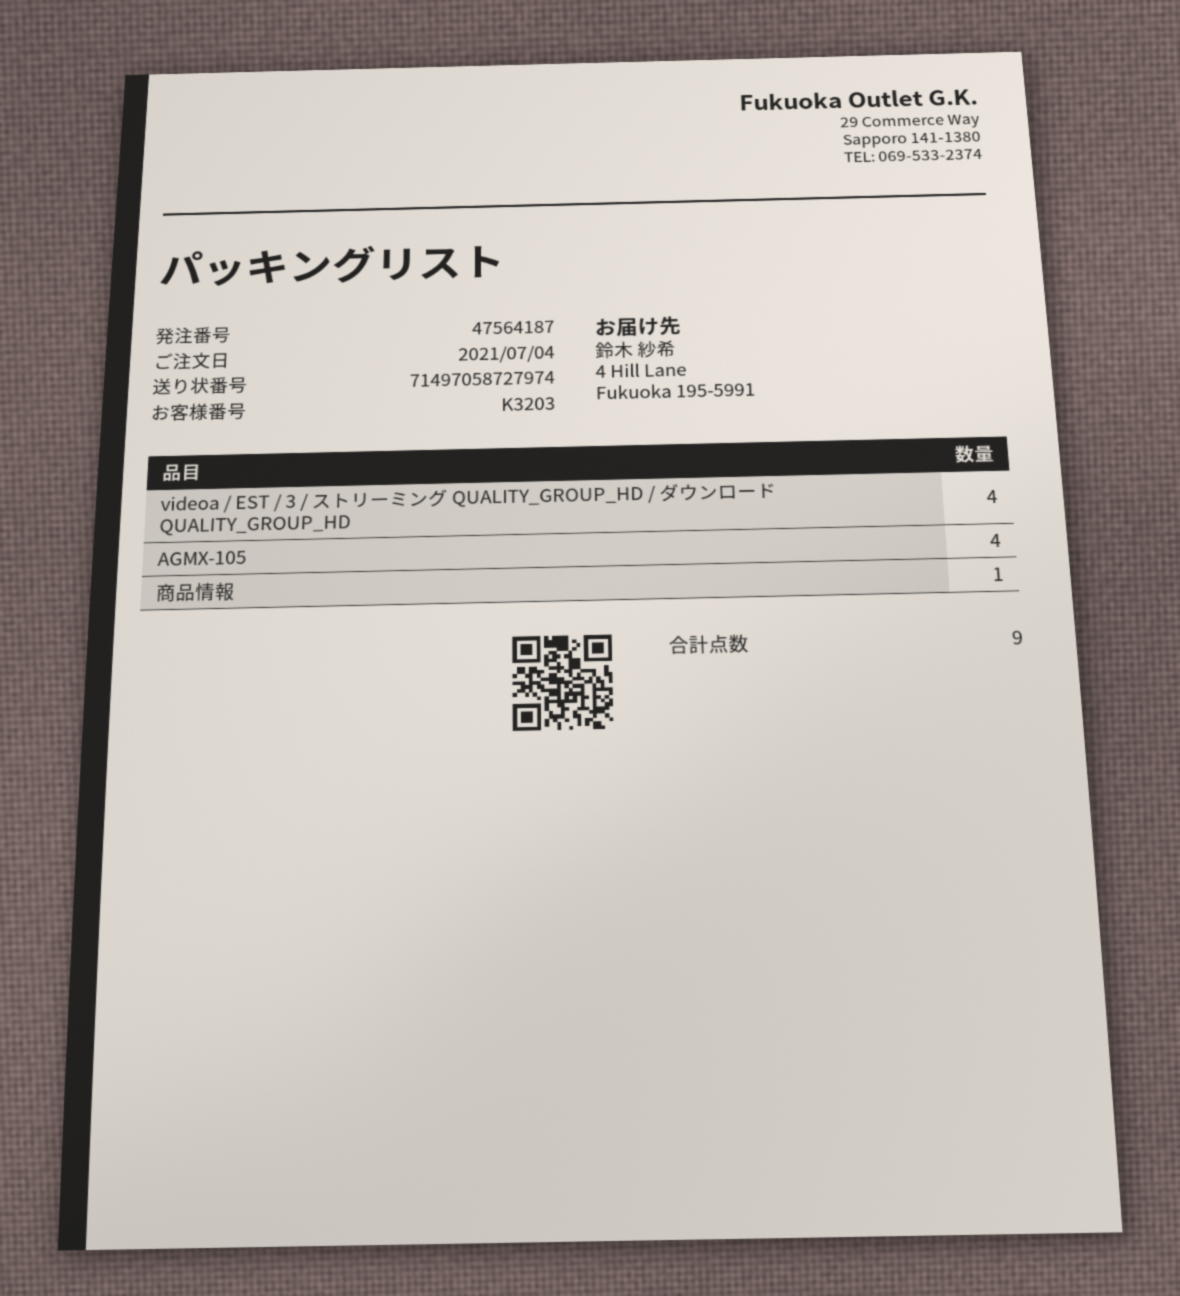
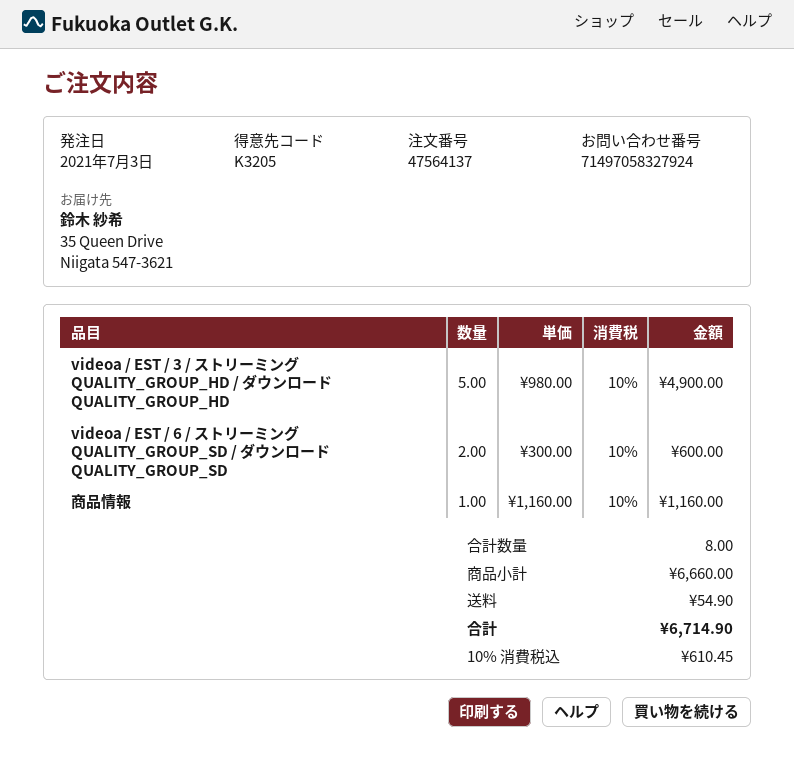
order number: 47564187 -> 47564137
order date: 2021-07-04 -> 2021-07-03
customer number: K3203 -> K3205
tracking number: 71497058727974 -> 71497058327924
ship to: 4 Hill Lane, Fukuoka 195-5991 -> 35 Queen Drive, Niigata 547-3621
videoa / EST / 3 / ストリーミング QUALITY_GROUP_HD / ダウンロード QUALITY_GROUP_HD: 4 -> 5
AGMX-105: 4 -> none
videoa / EST / 6 / ストリーミング QUALITY_GROUP_SD / ダウンロード QUALITY_GROUP_SD: none -> 2
total quantity: 9 -> 8

